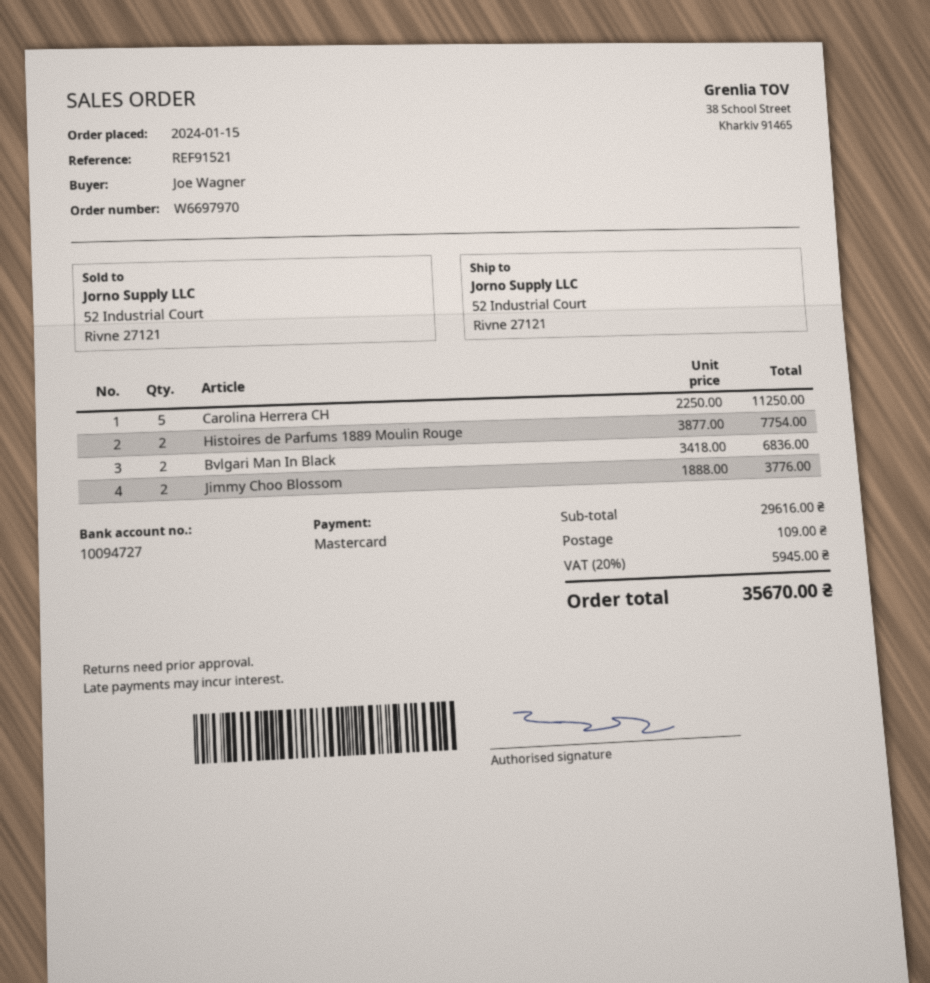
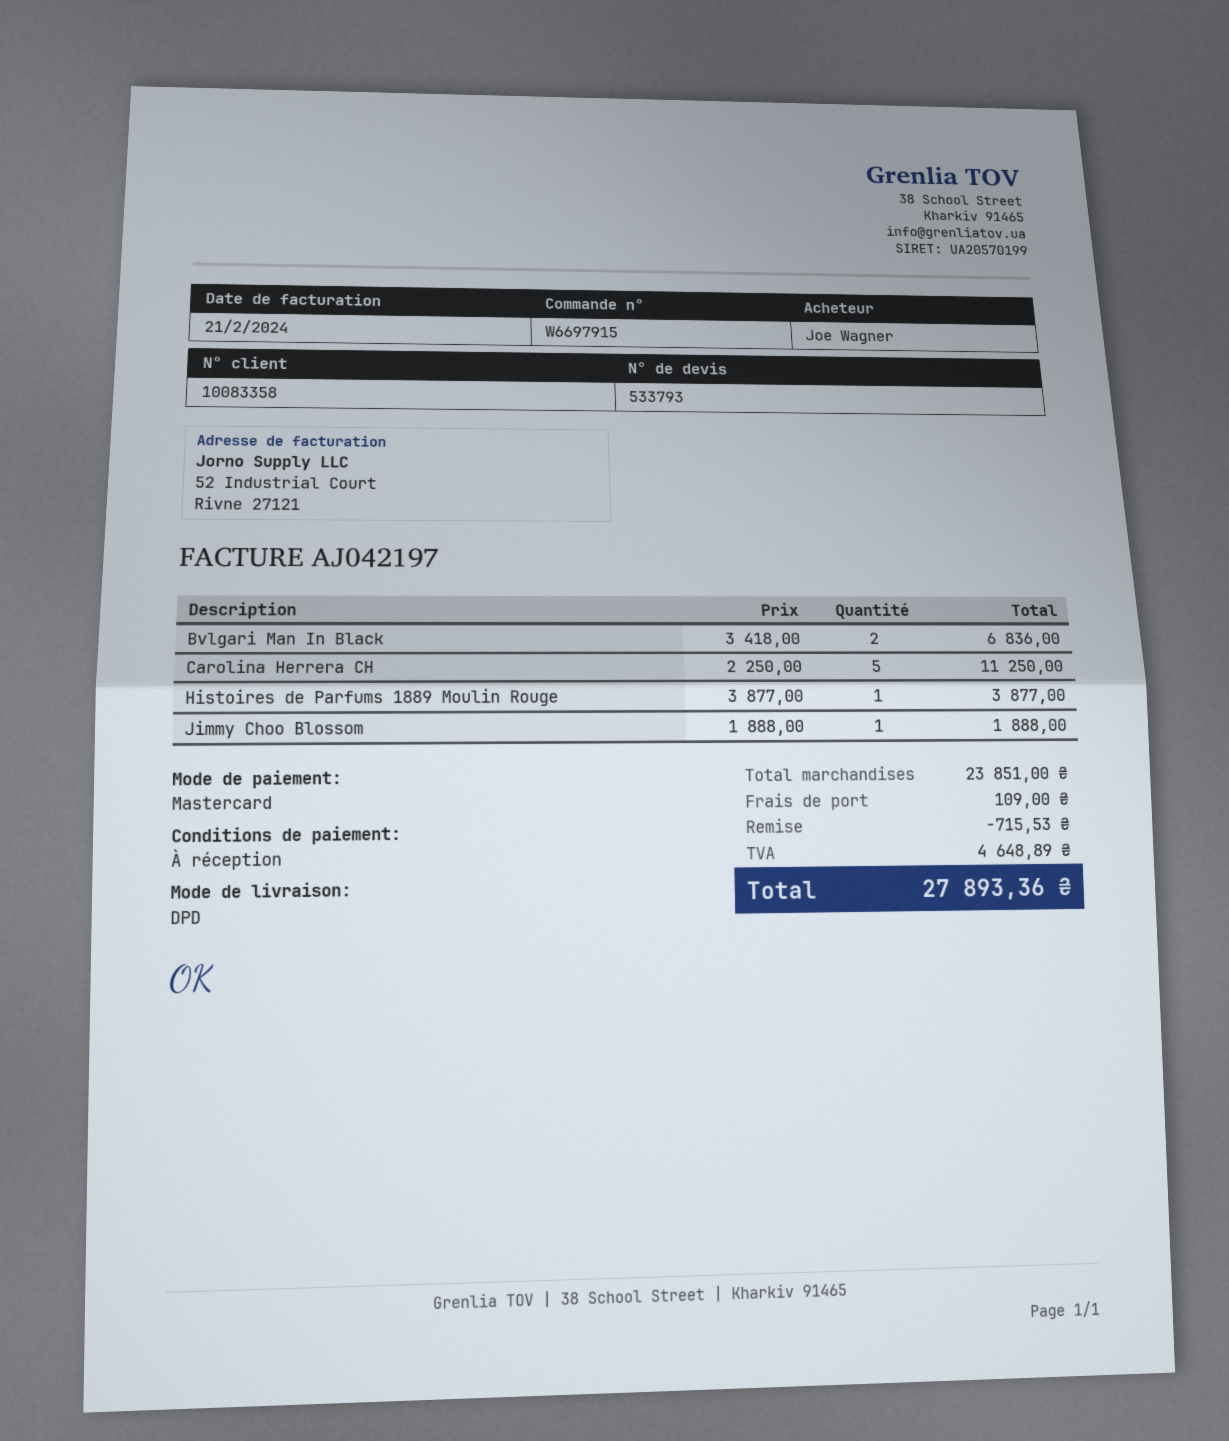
order number: W6697970 -> W6697915
Histoires de Parfums 1889 Moulin Rouge: 2 x 3877.00 = 7754.00 -> 1 x 3877.00 = 3877.00
Jimmy Choo Blossom: 2 x 1888.00 = 3776.00 -> 1 x 1888.00 = 1888.00
subtotal: 29616.00 -> 23851.00
discount: none -> 715.53
tax: 5945.00 -> 4648.89
total: 35670.00 -> 27893.36

